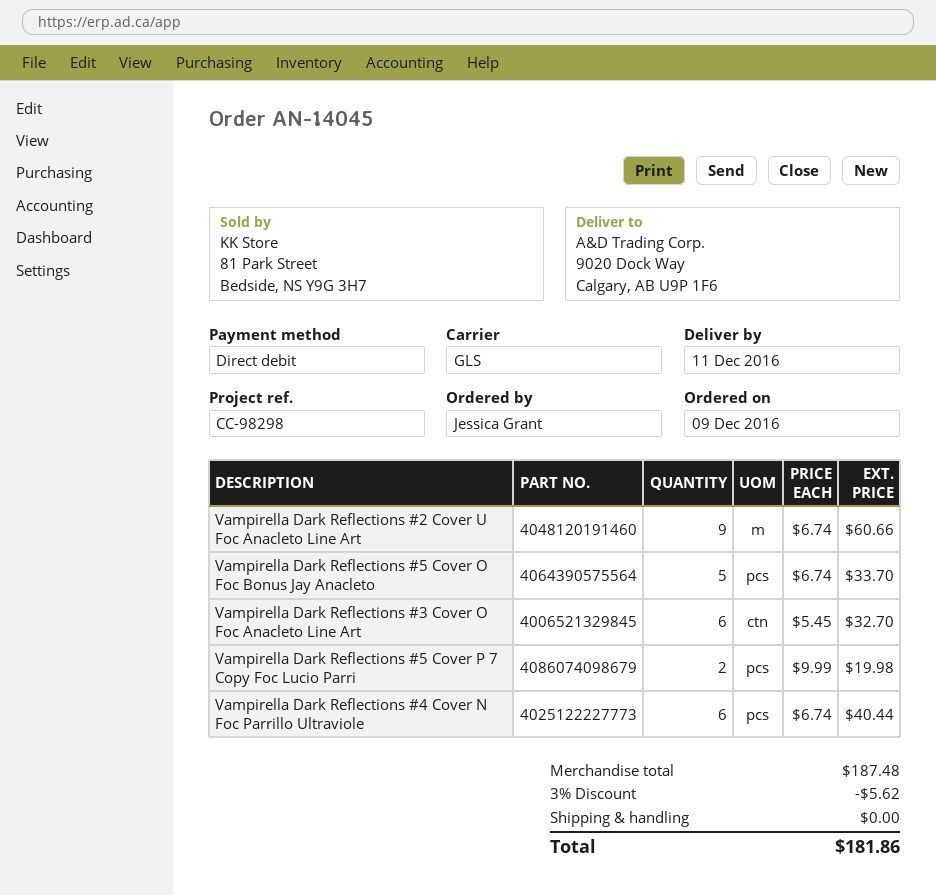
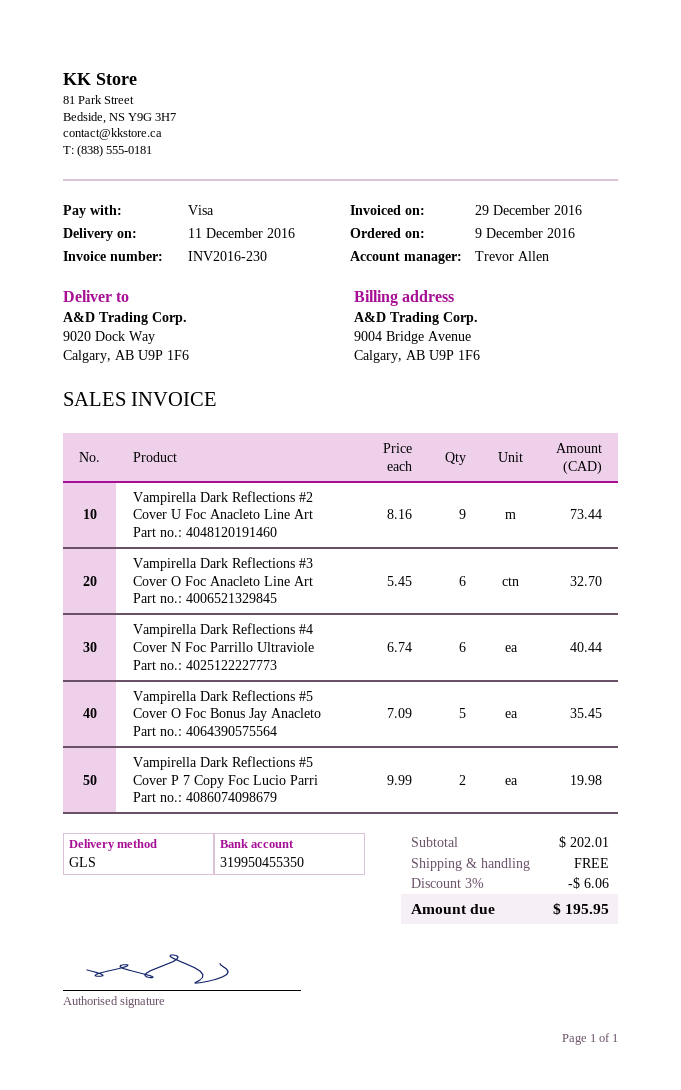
payment method: direct debit -> Visa
Vampirella Dark Reflections #2 Cover U Foc Anacleto Line Art: 9 x 6.74 = 60.66 -> 9 x 8.16 = 73.44
Vampirella Dark Reflections #5 Cover O Foc Bonus Jay Anacleto: 5 x 6.74 = 33.70 -> 5 x 7.09 = 35.45
subtotal: 187.48 -> 202.01
discount: 3% = 5.62 -> 3% = 6.06
total: 181.86 -> 195.95

